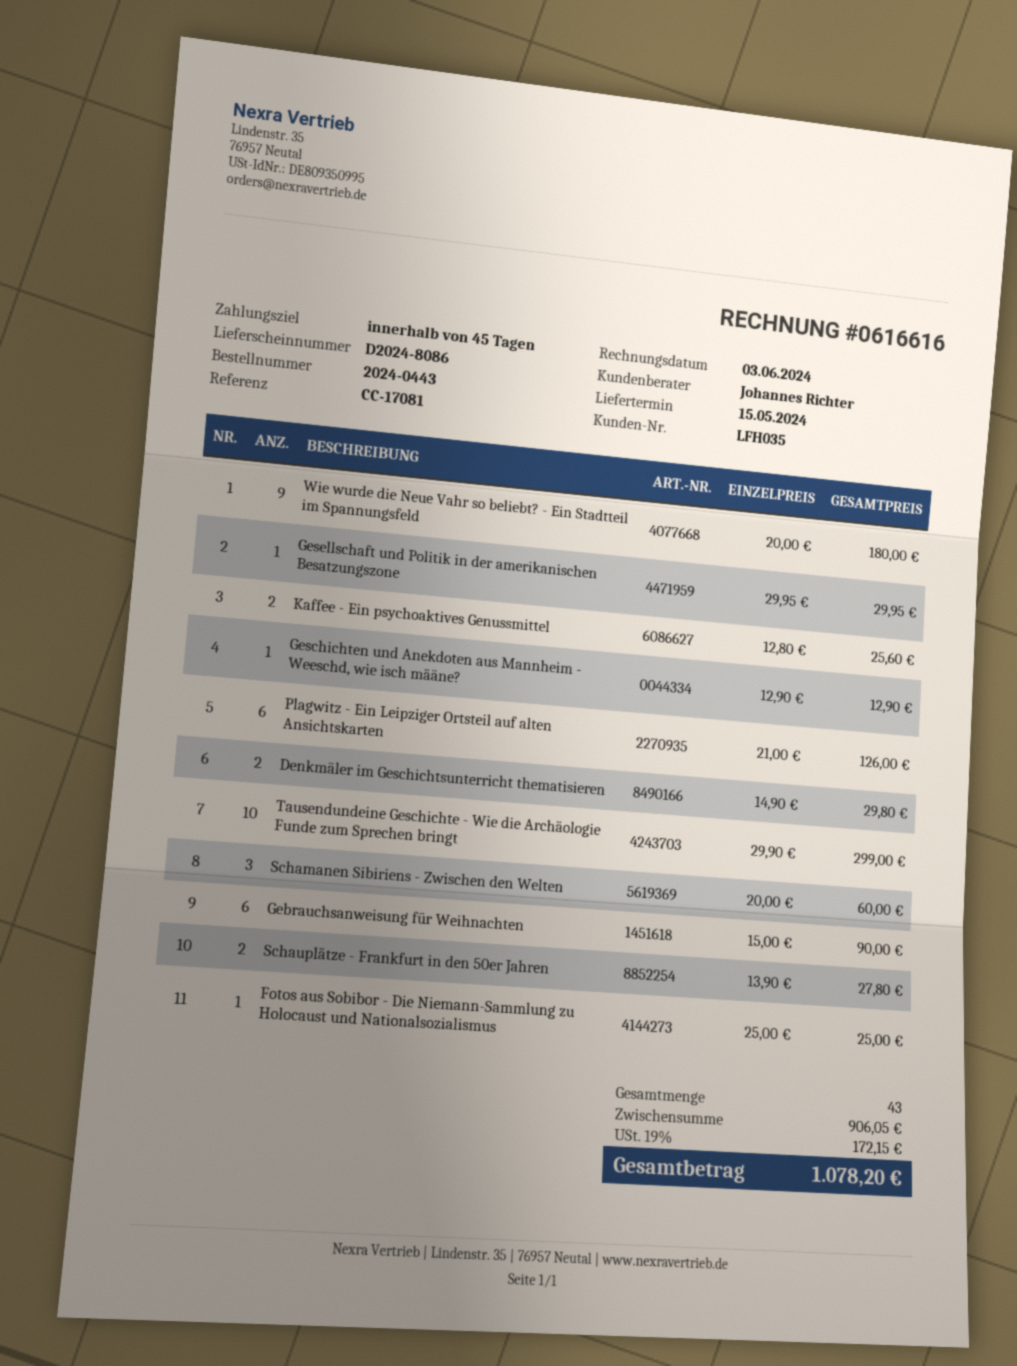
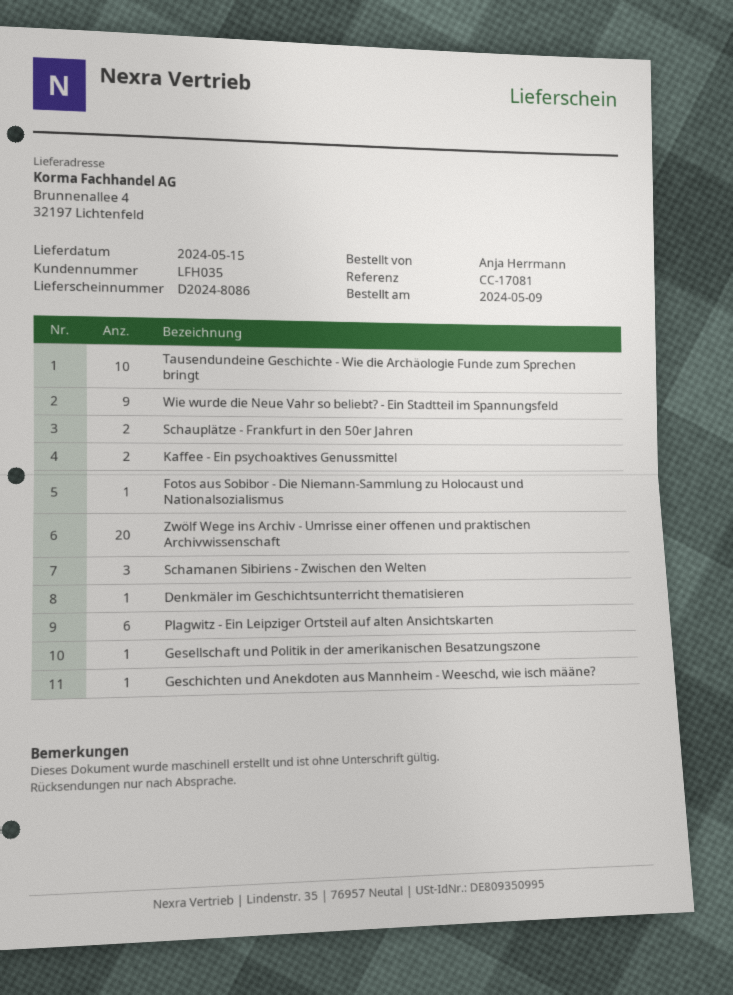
Denkmäler im Geschichtsunterricht thematisieren: 2 -> 1
Gebrauchsanweisung für Weihnachten: 6 -> none
Zwölf Wege ins Archiv - Umrisse einer offenen und praktischen Archivwissenschaft: none -> 20

